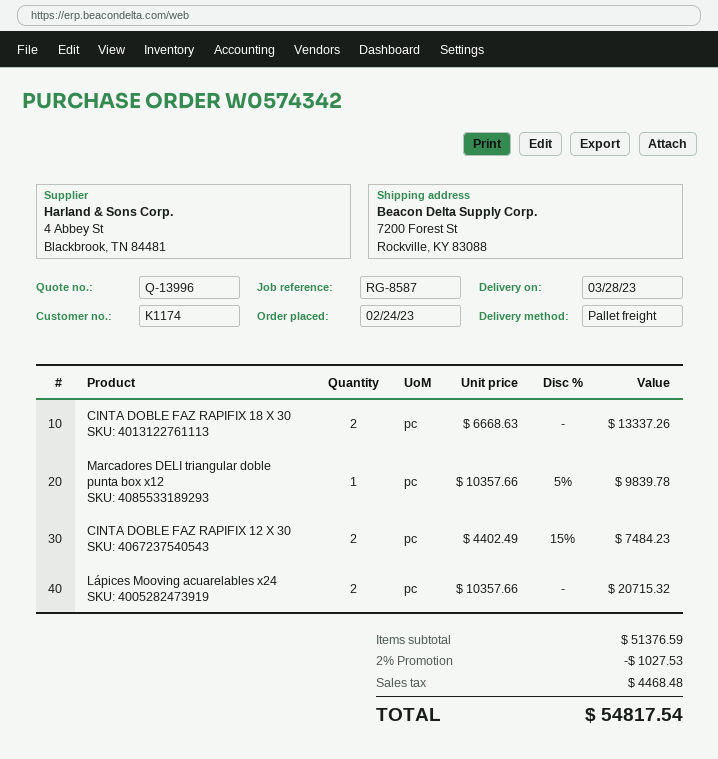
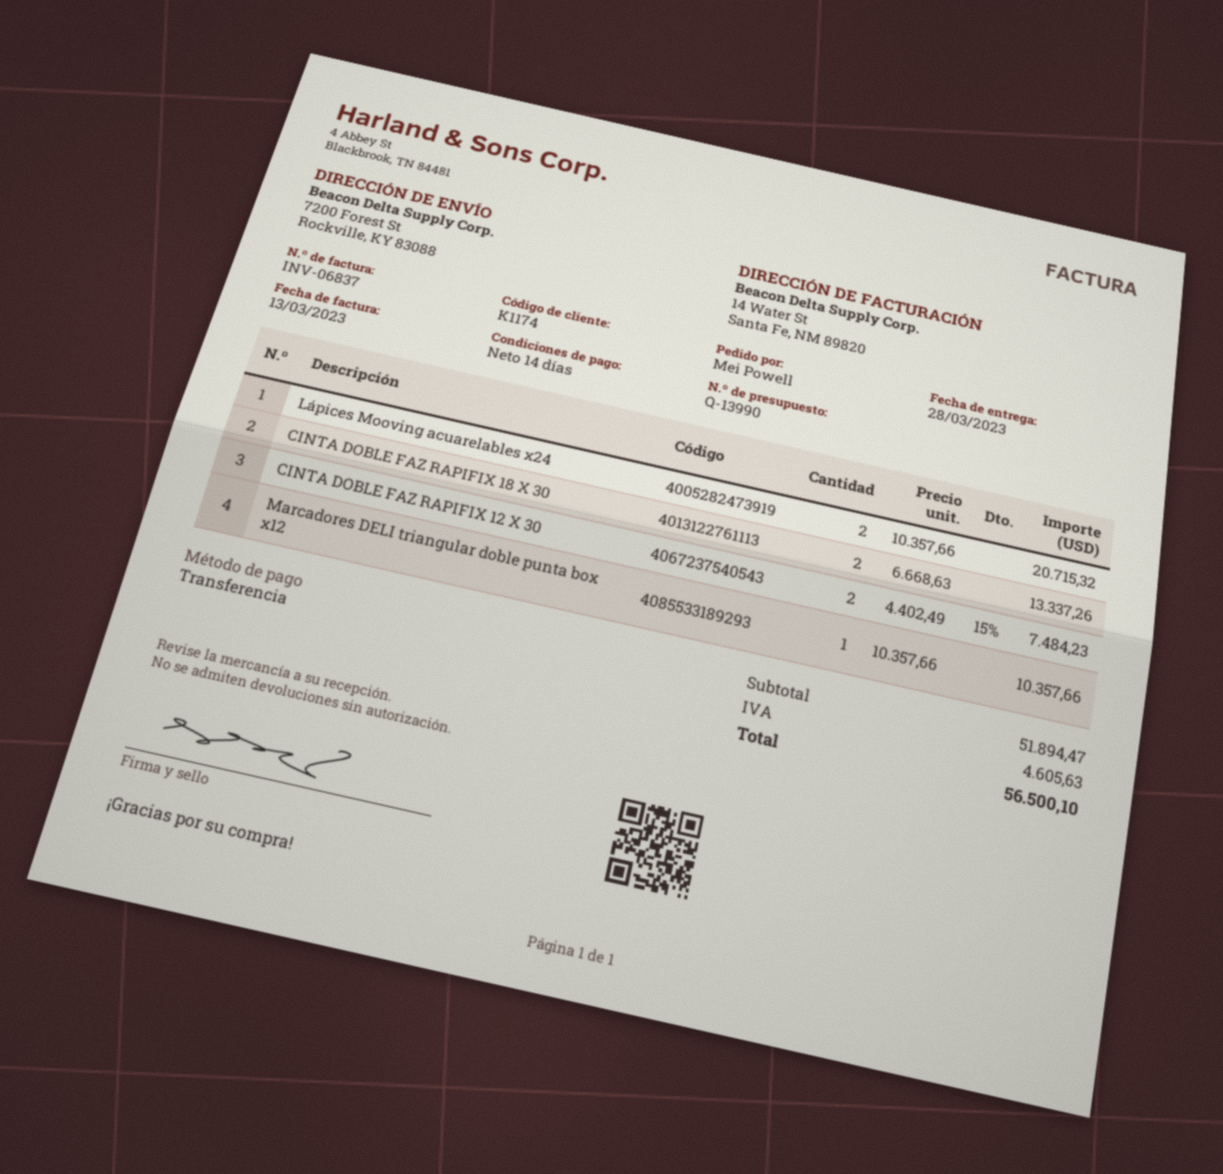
quote number: Q-13996 -> Q-13990
Marcadores DELI triangular doble punta box x12: 1 x 10357.66 - 5% = 9839.78 -> 1 x 10357.66 = 10357.66
subtotal: 51376.59 -> 51894.47
discount: 2% = 1027.53 -> none
tax: 4468.48 -> 4605.63
total: 54817.54 -> 56500.10

